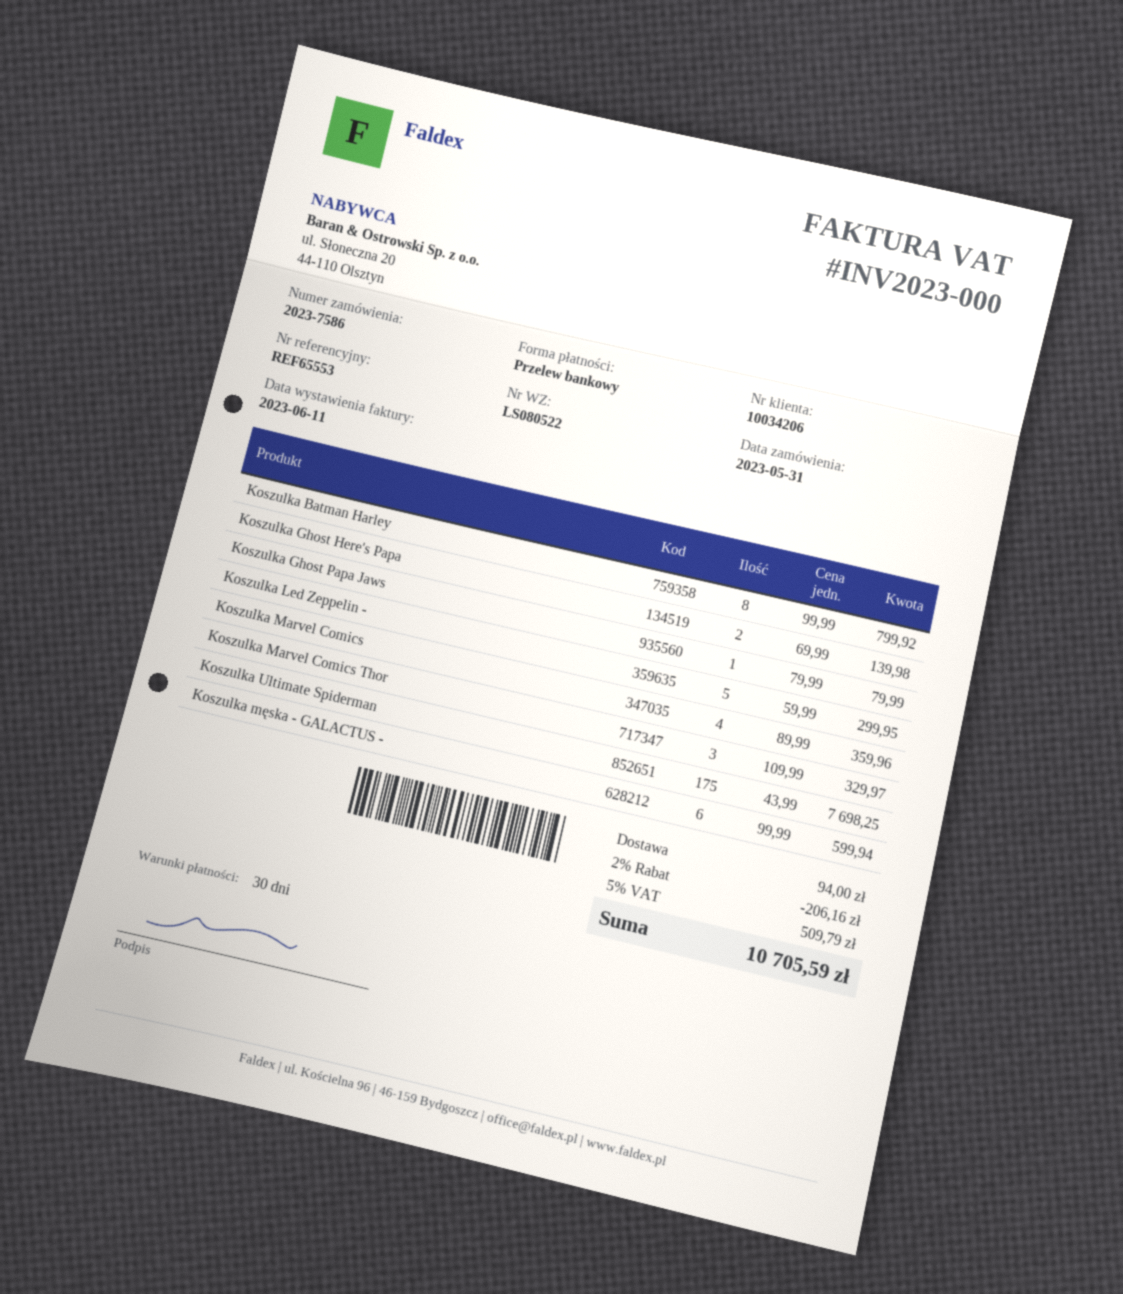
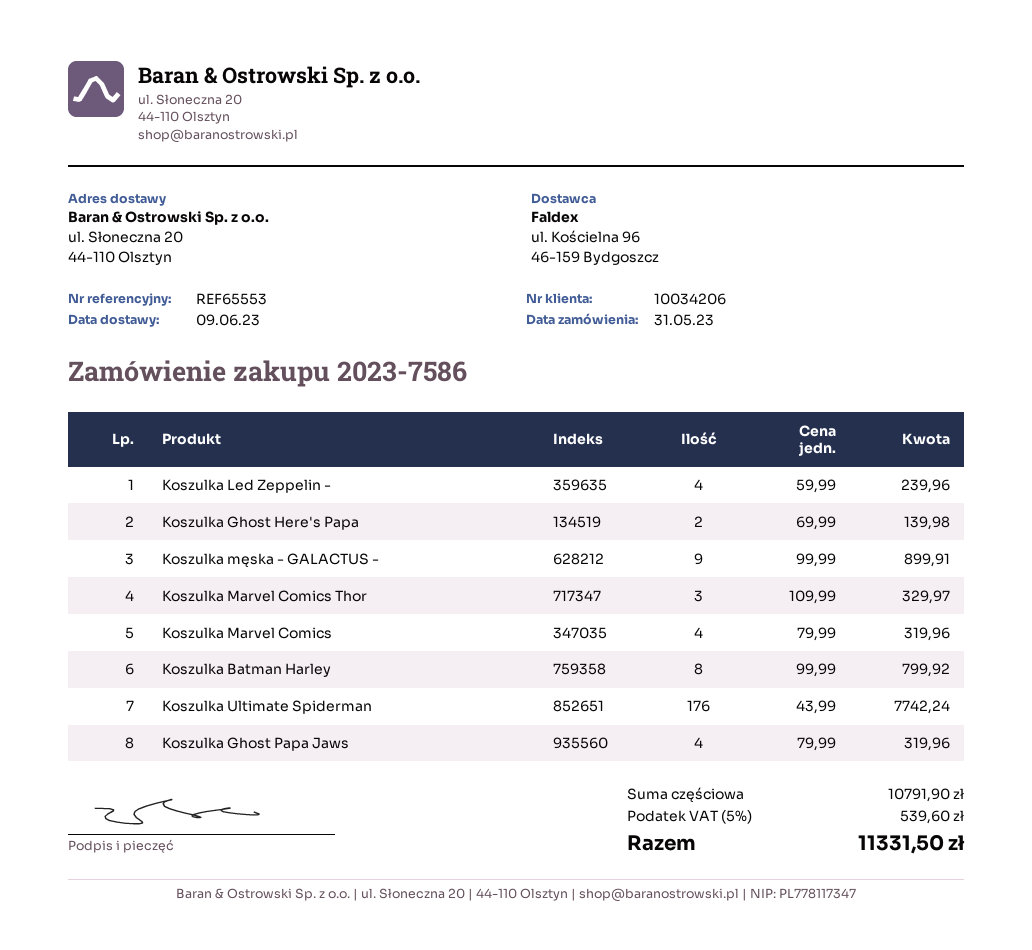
Koszulka Ghost Papa Jaws: 1 x 79.99 = 79.99 -> 4 x 79.99 = 319.96
Koszulka Led Zeppelin -: 5 x 59.99 = 299.95 -> 4 x 59.99 = 239.96
Koszulka Marvel Comics: 4 x 89.99 = 359.96 -> 4 x 79.99 = 319.96
Koszulka Ultimate Spiderman: 175 x 43.99 = 7698.25 -> 176 x 43.99 = 7742.24
Koszulka męska - GALACTUS -: 6 x 99.99 = 599.94 -> 9 x 99.99 = 899.91
discount: 2% = 206.16 -> none
shipping: 94.00 -> none
tax: 5% = 509.79 -> 5% = 539.60
total: 10705.59 -> 11331.50

